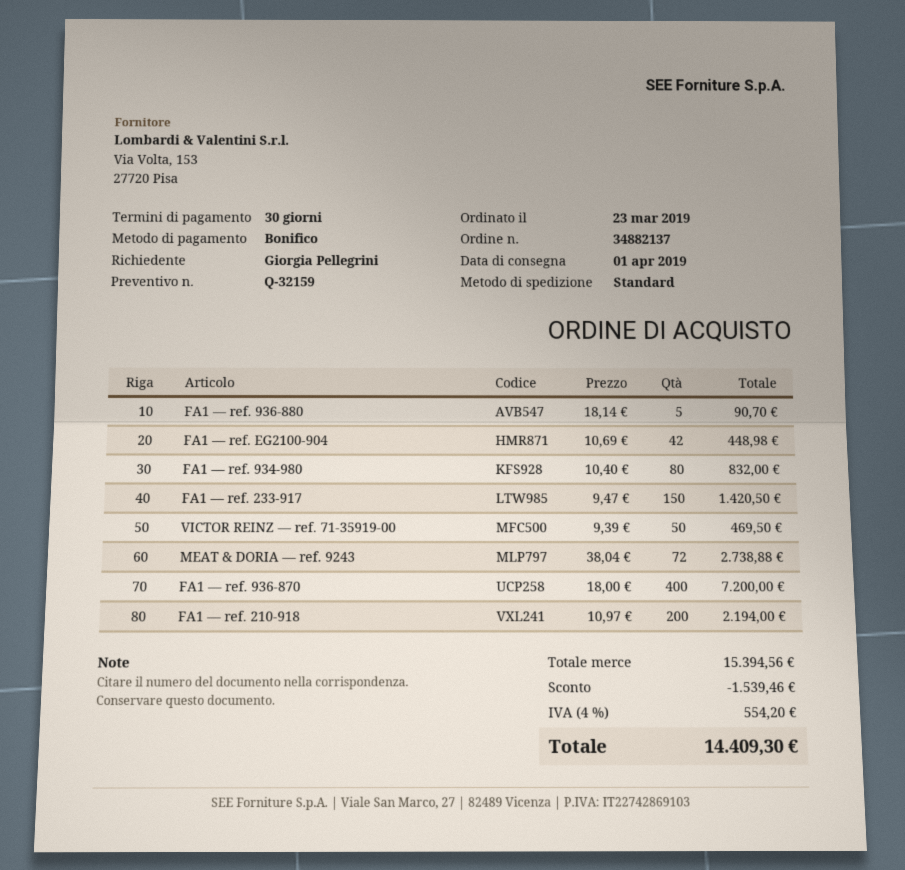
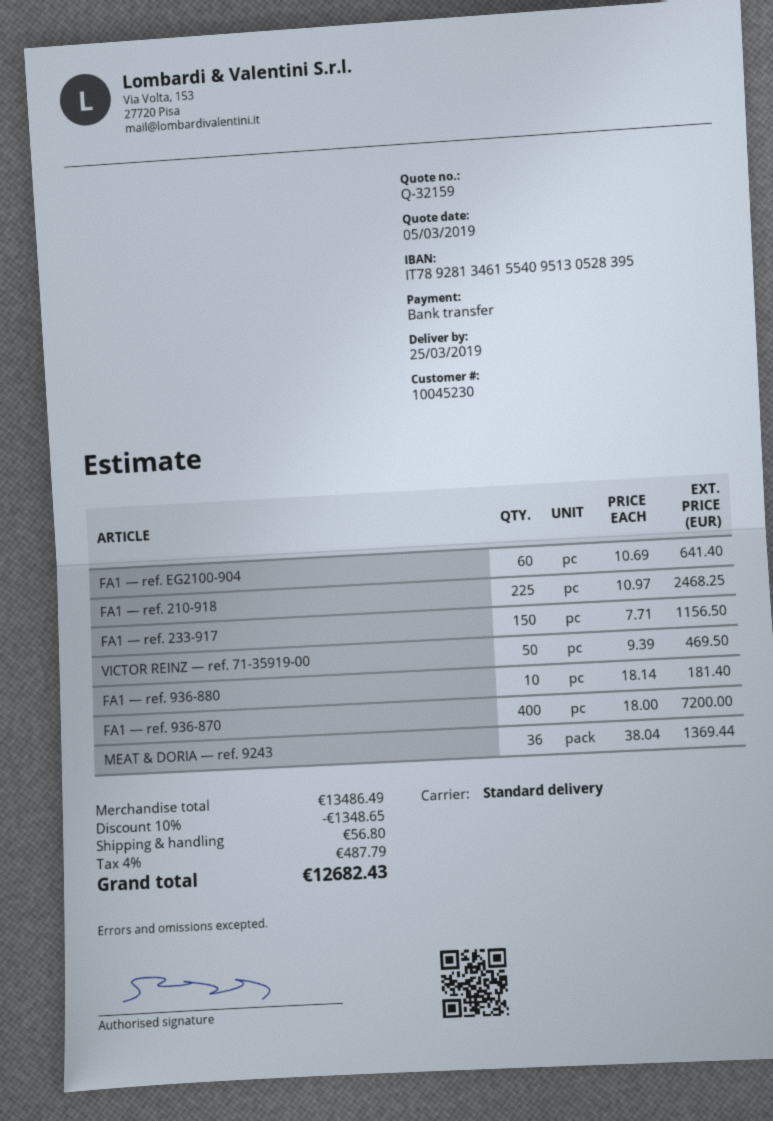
delivery date: 2019-04-01 -> 2019-03-25
FA1 — ref. 936-880: 5 x 18.14 = 90.70 -> 10 x 18.14 = 181.40
FA1 — ref. EG2100-904: 42 x 10.69 = 448.98 -> 60 x 10.69 = 641.40
FA1 — ref. 934-980: 80 x 10.40 = 832.00 -> none
FA1 — ref. 233-917: 150 x 9.47 = 1420.50 -> 150 x 7.71 = 1156.50
MEAT & DORIA — ref. 9243: 72 x 38.04 = 2738.88 -> 36 x 38.04 = 1369.44
FA1 — ref. 210-918: 200 x 10.97 = 2194.00 -> 225 x 10.97 = 2468.25
subtotal: 15394.56 -> 13486.49
discount: 1539.46 -> 1348.65
shipping: none -> 56.80
tax: 4% = 554.20 -> 4% = 487.79
total: 14409.30 -> 12682.43

